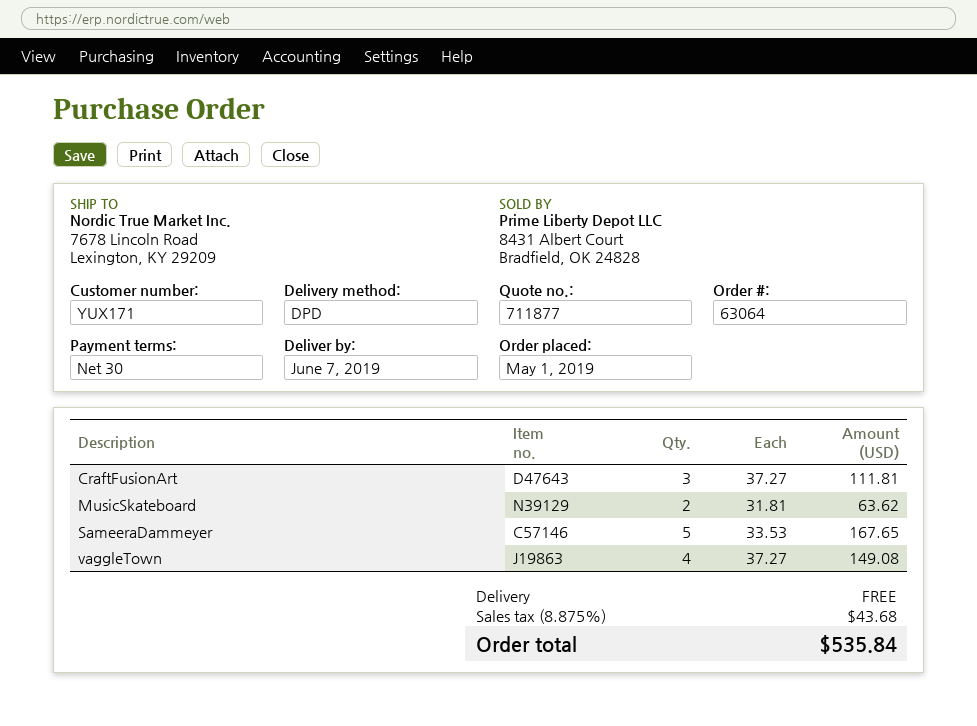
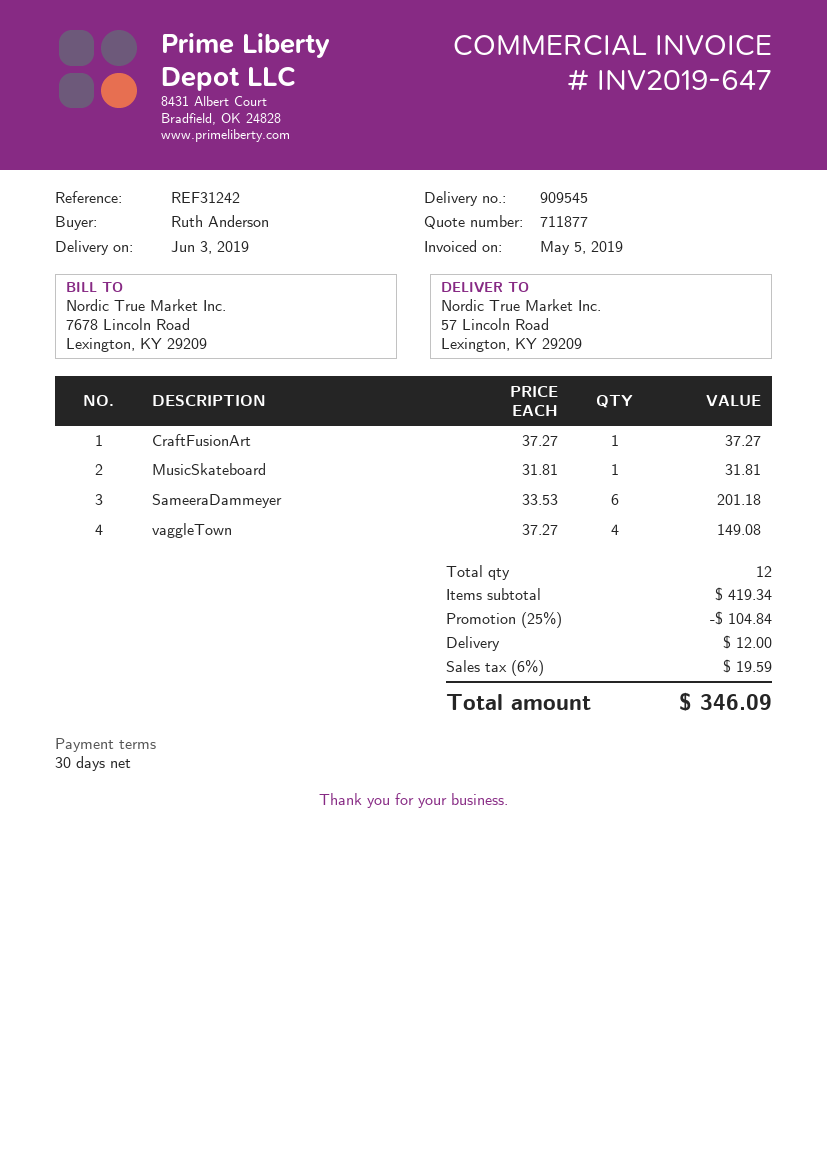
delivery date: 2019-06-07 -> 2019-06-03
ship to: 7678 Lincoln Road, Lexington, KY 29209 -> 57 Lincoln Road, Lexington, KY 29209
CraftFusionArt: 3 x 37.27 = 111.81 -> 1 x 37.27 = 37.27
MusicSkateboard: 2 x 31.81 = 63.62 -> 1 x 31.81 = 31.81
SameeraDammeyer: 5 x 33.53 = 167.65 -> 6 x 33.53 = 201.18
discount: none -> 25% = 104.84
shipping: 0.00 -> 12.00
tax: 8.875% = 43.68 -> 6% = 19.59
total: 535.84 -> 346.09

